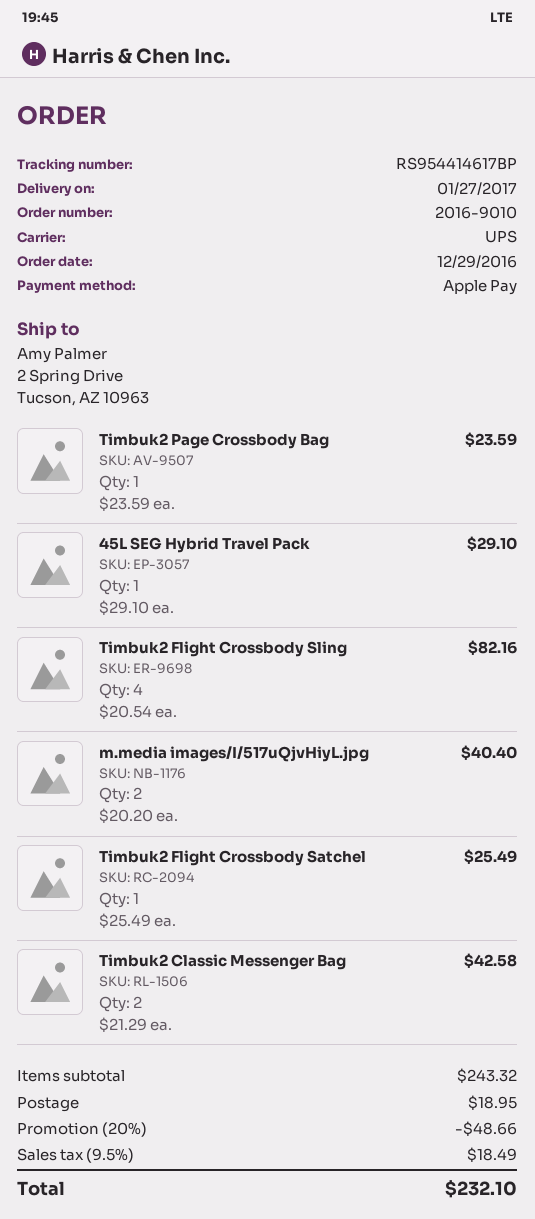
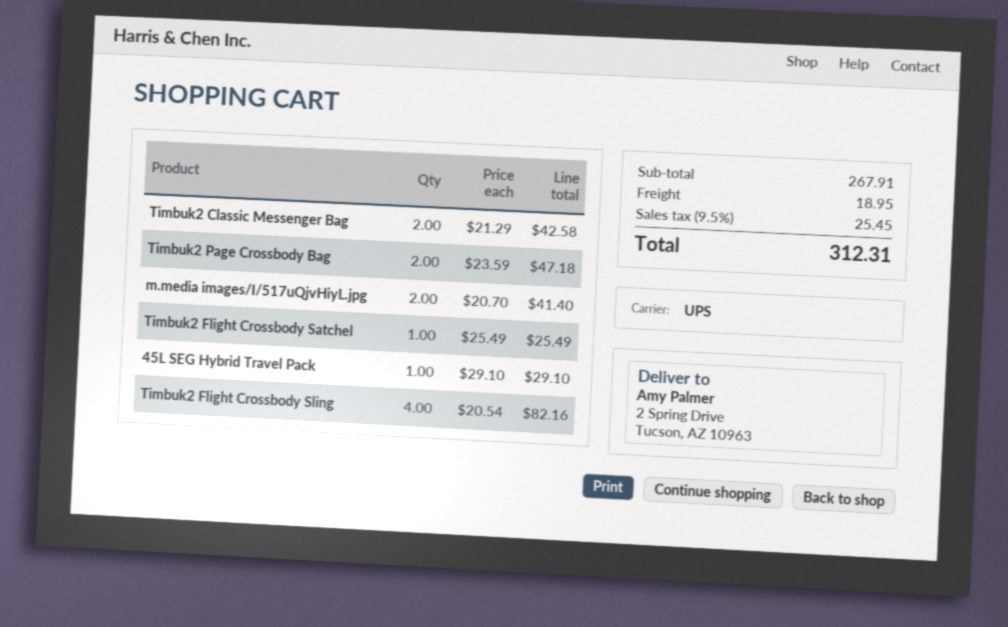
Timbuk2 Page Crossbody Bag: 1 x 23.59 = 23.59 -> 2 x 23.59 = 47.18
m.media images/I/517uQjvHiyL.jpg: 2 x 20.20 = 40.40 -> 2 x 20.70 = 41.40
subtotal: 243.32 -> 267.91
discount: 20% = 48.66 -> none
tax: 9.5% = 18.49 -> 9.5% = 25.45
total: 232.10 -> 312.31

